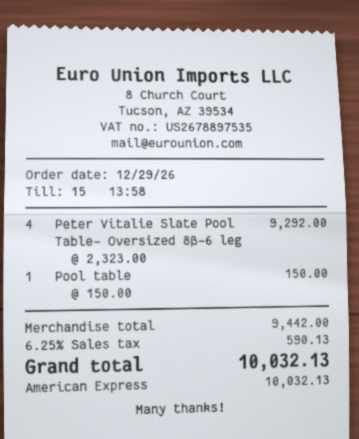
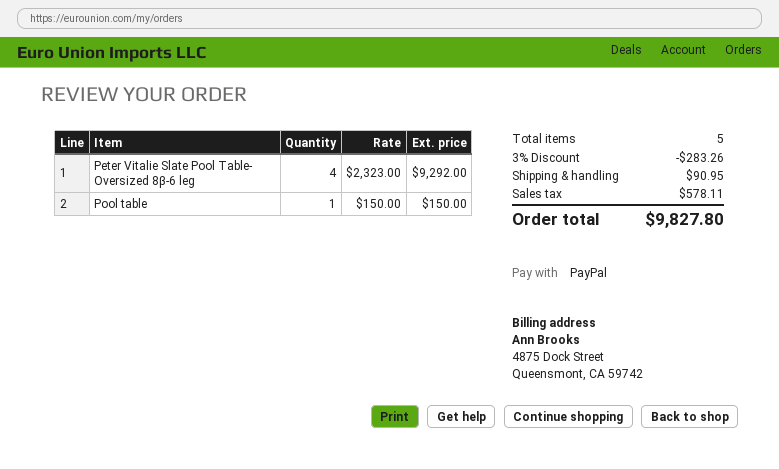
payment method: American Express -> PayPal
discount: none -> 3% = 283.26
shipping: none -> 90.95
tax: 590.13 -> 578.11
total: 10032.13 -> 9827.80

